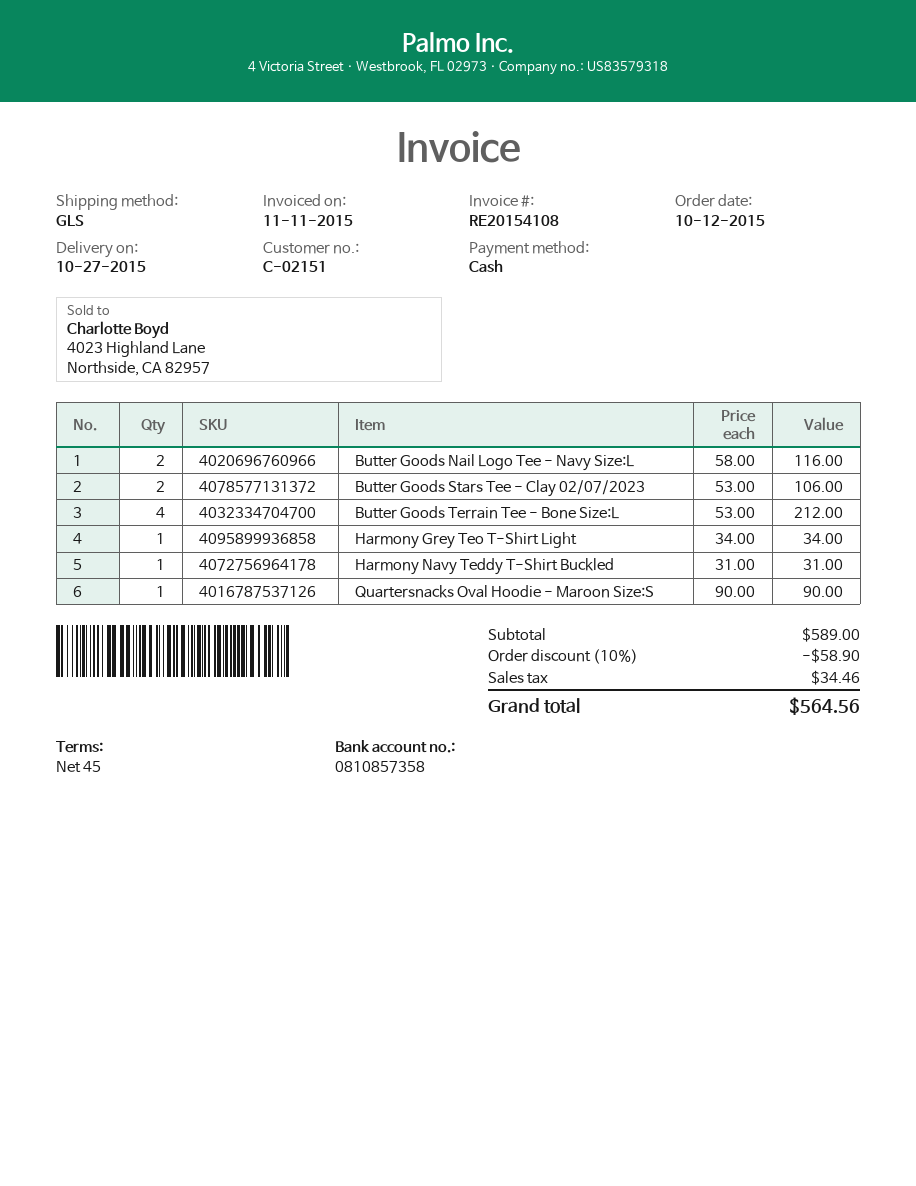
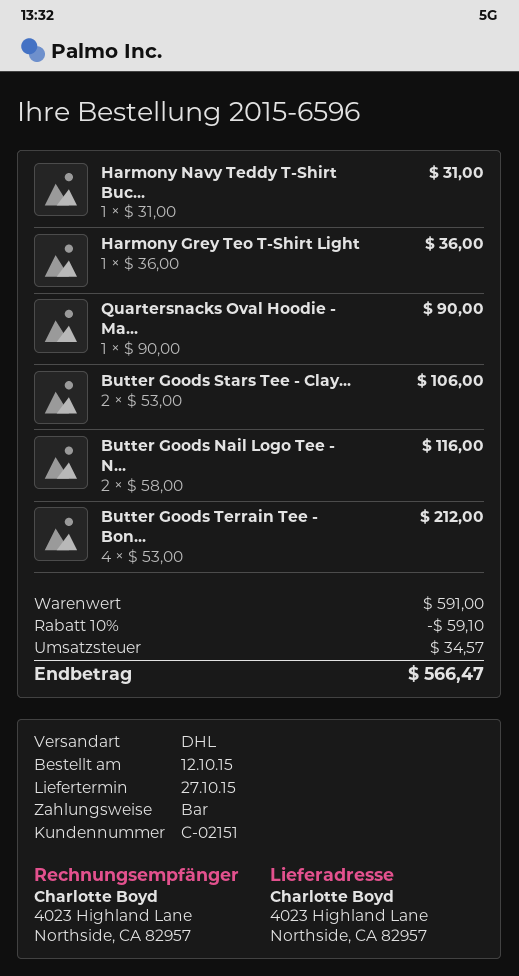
shipping method: GLS -> DHL
Harmony Grey Teo T-Shirt Light: 1 x 34.00 = 34.00 -> 1 x 36.00 = 36.00
subtotal: 589.00 -> 591.00
discount: 10% = 58.90 -> 10% = 59.10
tax: 34.46 -> 34.57
total: 564.56 -> 566.47

